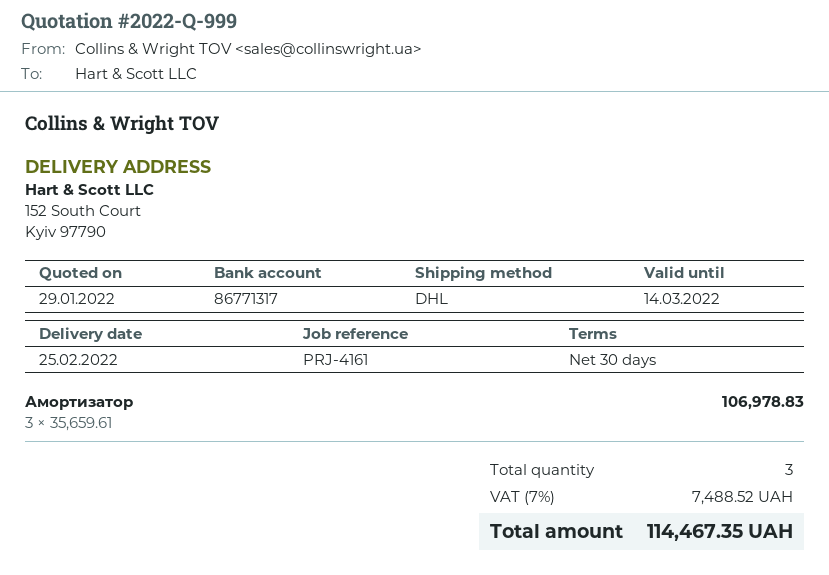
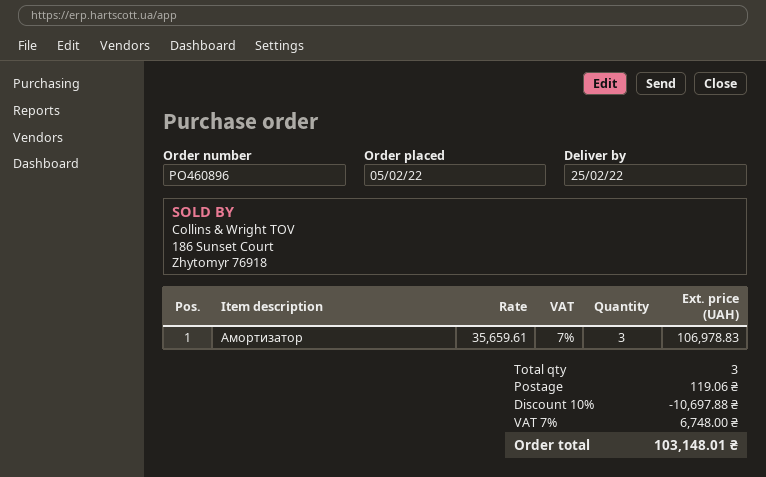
discount: none -> 10% = 10697.88
shipping: none -> 119.06
tax: 7% = 7488.52 -> 7% = 6748.00
total: 114467.35 -> 103148.01

